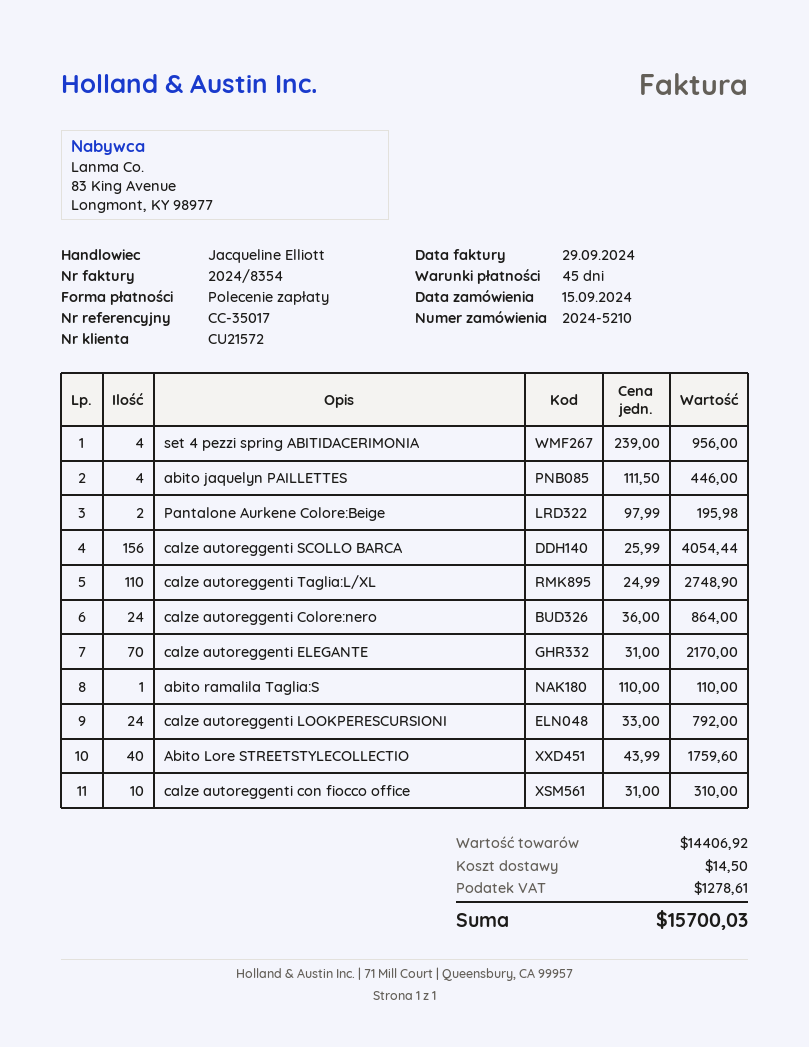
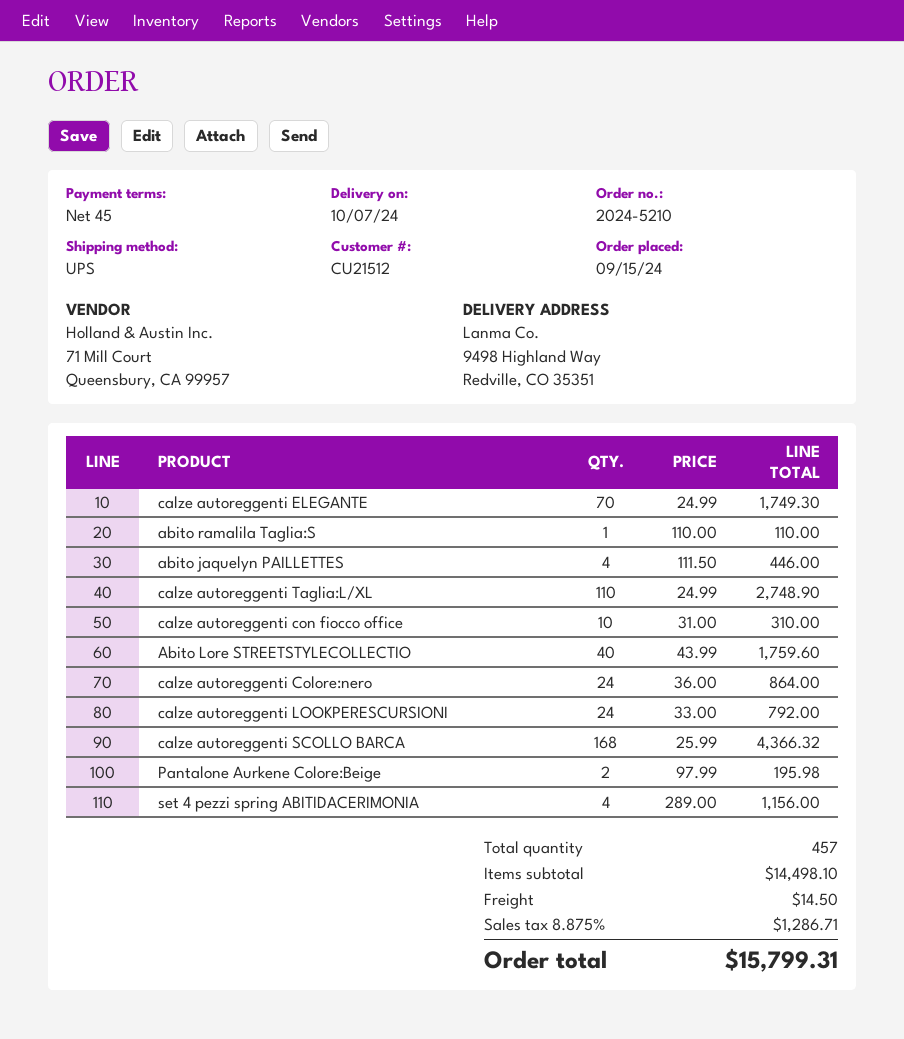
customer number: CU21572 -> CU21512
set 4 pezzi spring ABITIDACERIMONIA: 4 x 239.00 = 956.00 -> 4 x 289.00 = 1156.00
calze autoreggenti SCOLLO BARCA: 156 x 25.99 = 4054.44 -> 168 x 25.99 = 4366.32
calze autoreggenti ELEGANTE: 70 x 31.00 = 2170.00 -> 70 x 24.99 = 1749.30
subtotal: 14406.92 -> 14498.10
tax: 1278.61 -> 1286.71
total: 15700.03 -> 15799.31

